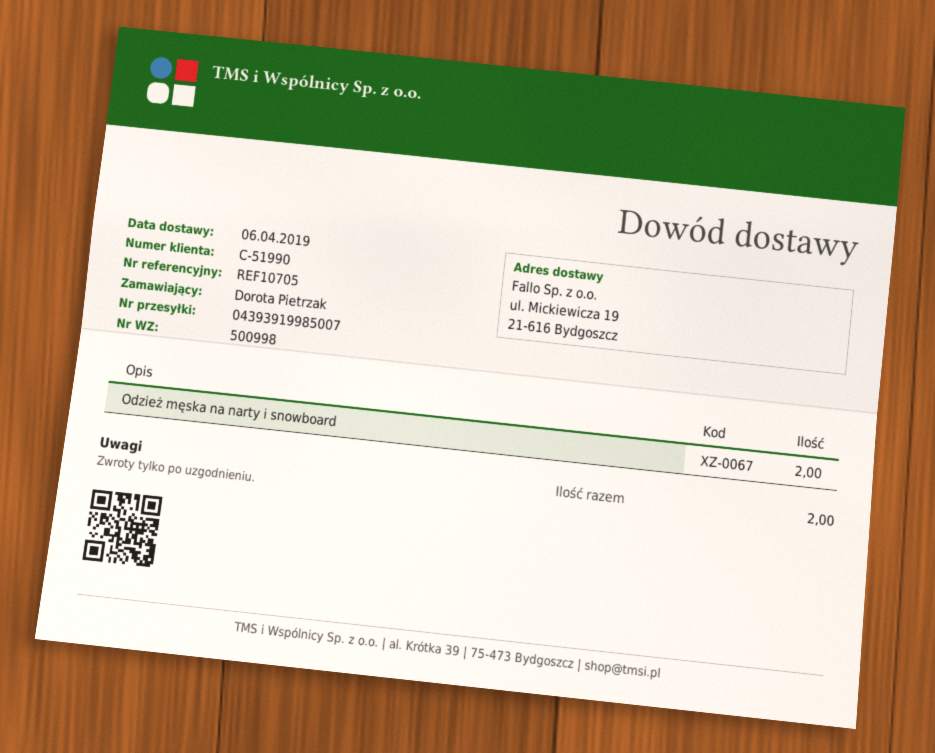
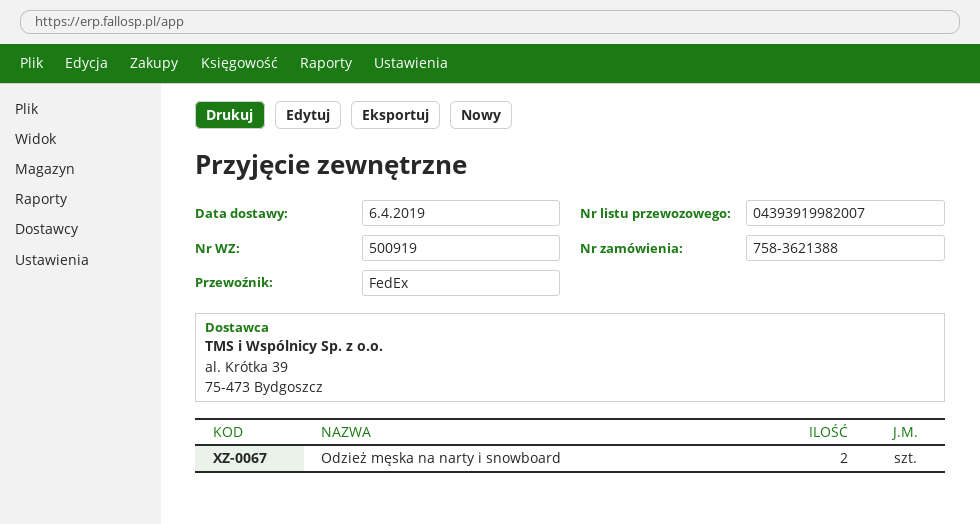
delivery note number: 500998 -> 500919
tracking number: 04393919985007 -> 04393919982007

